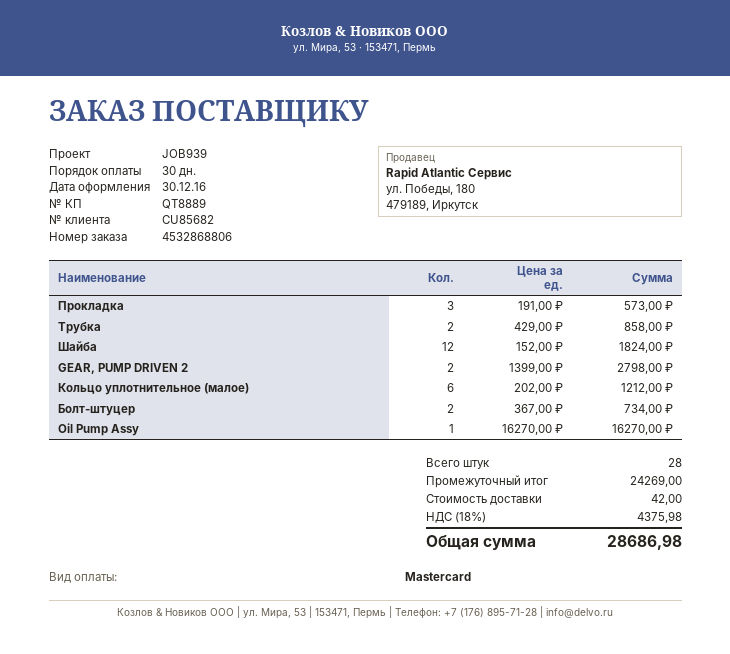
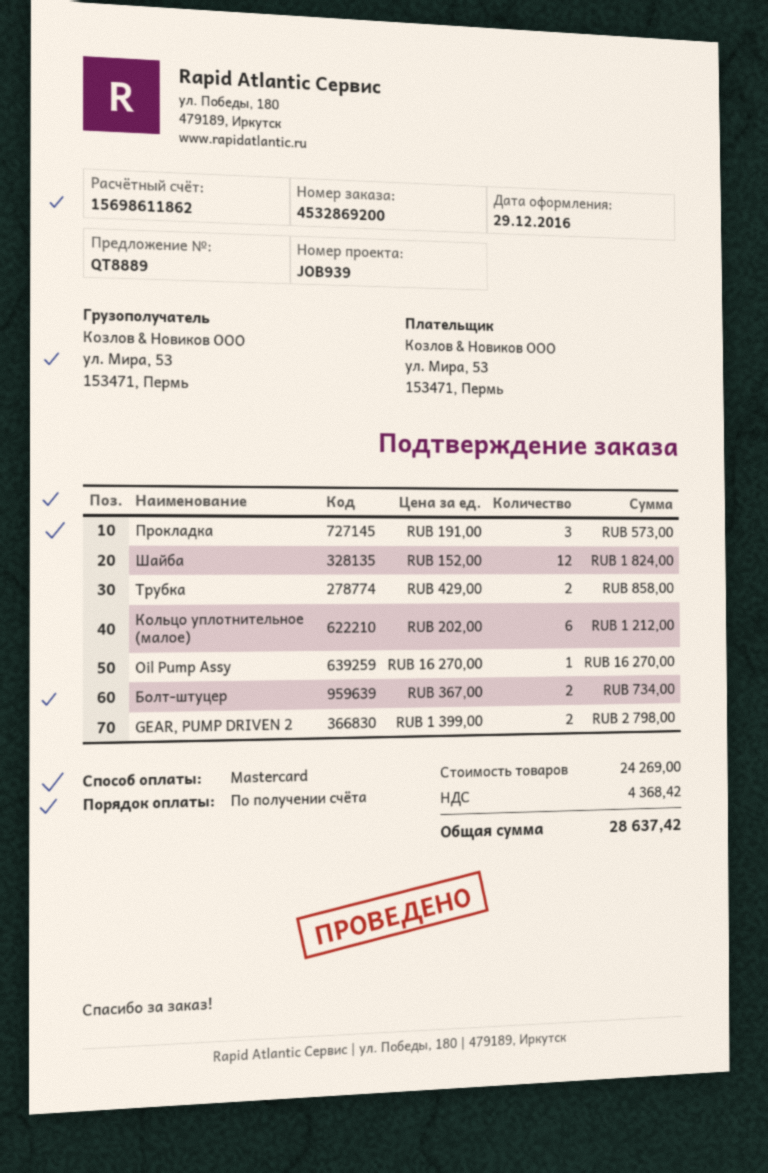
order number: 4532868806 -> 4532869200
order date: 2016-12-30 -> 2016-12-29
payment terms: 30 days -> on receipt
shipping: 42.00 -> none
tax: 4375.98 -> 4368.42
total: 28686.98 -> 28637.42

